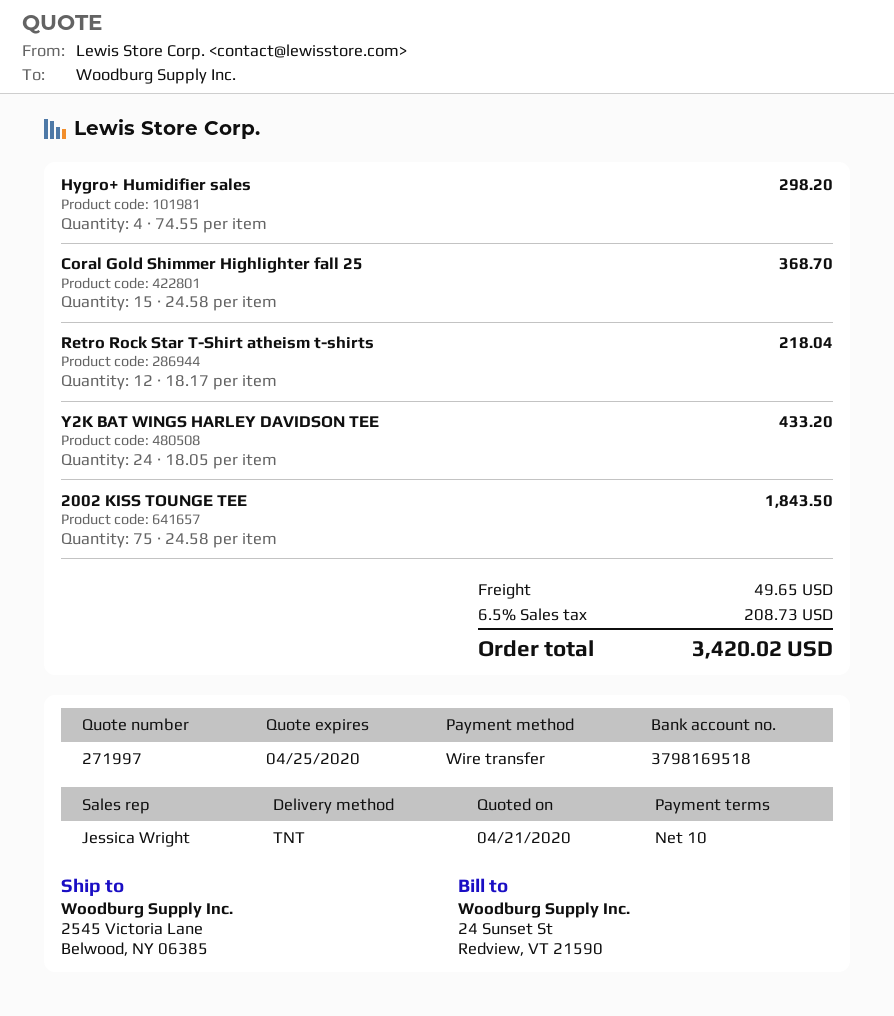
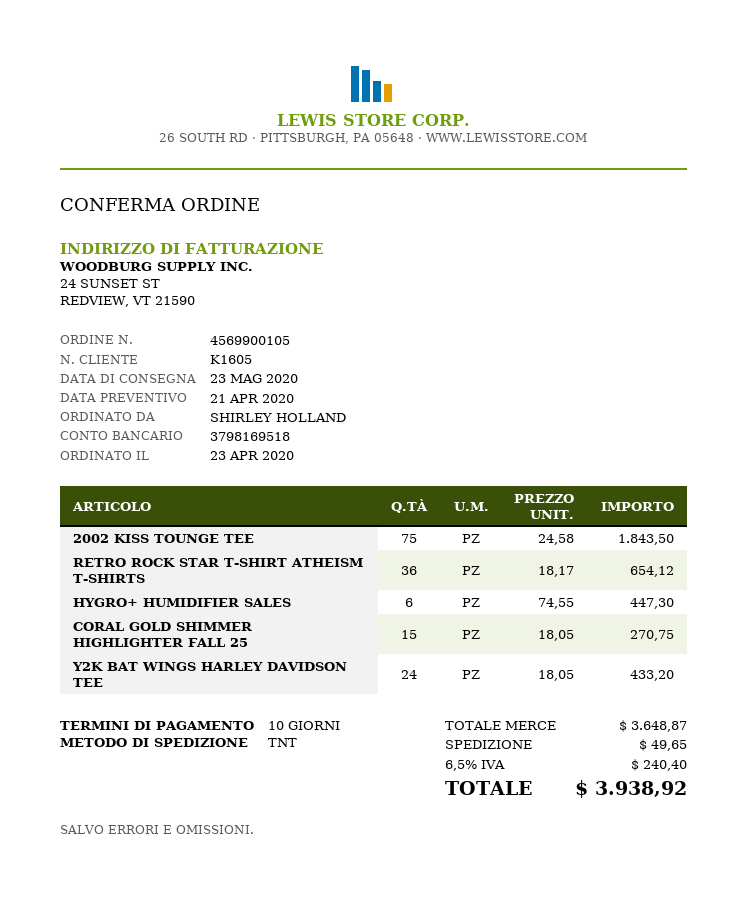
Hygro+ Humidifier sales: 4 x 74.55 = 298.20 -> 6 x 74.55 = 447.30
Coral Gold Shimmer Highlighter fall 25: 15 x 24.58 = 368.70 -> 15 x 18.05 = 270.75
Retro Rock Star T-Shirt atheism t-shirts: 12 x 18.17 = 218.04 -> 36 x 18.17 = 654.12
tax: 6.5% = 208.73 -> 6.5% = 240.40
total: 3420.02 -> 3938.92

